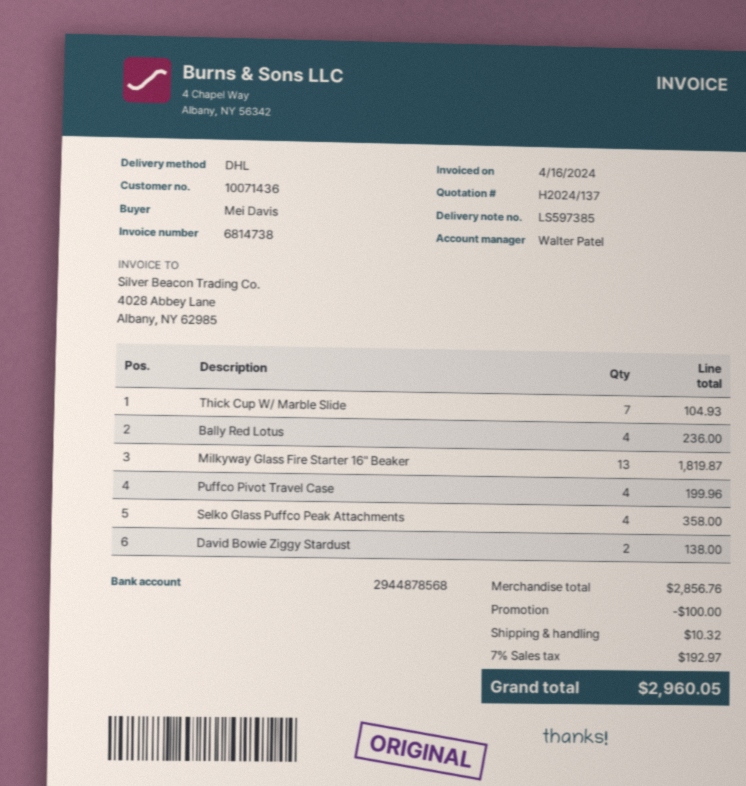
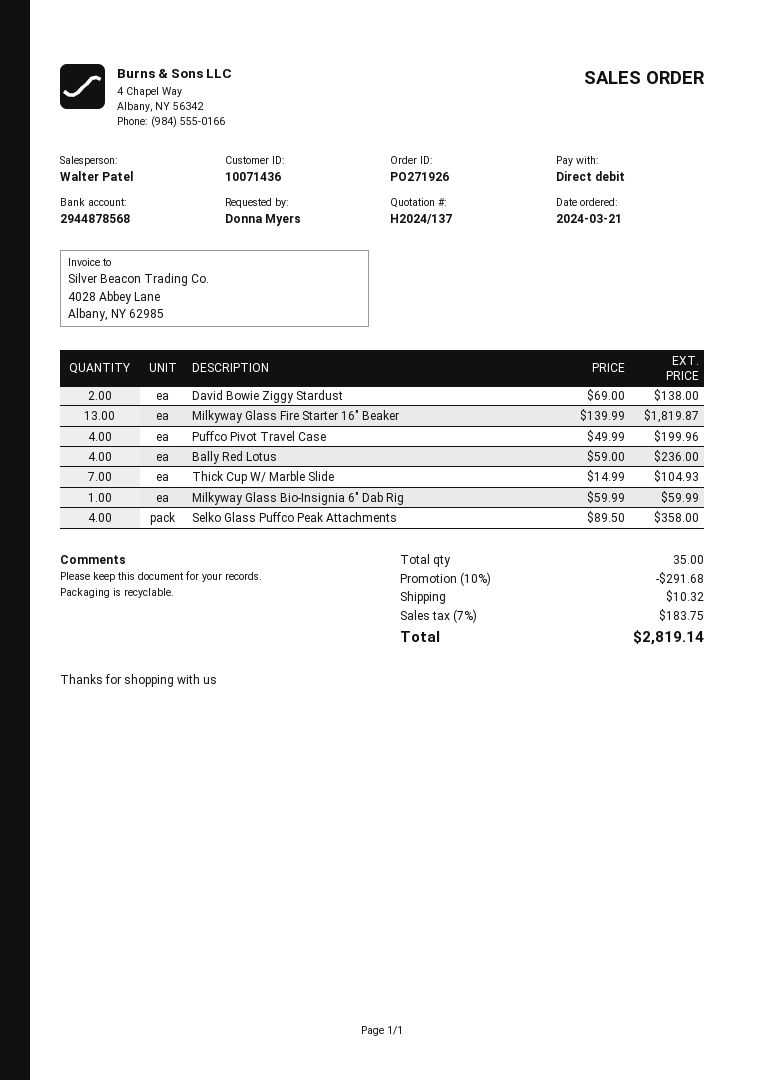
ordered by: Mei Davis -> Donna Myers
Milkyway Glass Bio-Insignia 6″ Dab Rig: none -> 1 for 59.99
discount: 100.00 -> 291.68
tax: 7% = 192.97 -> 7% = 183.75
total: 2960.05 -> 2819.14

